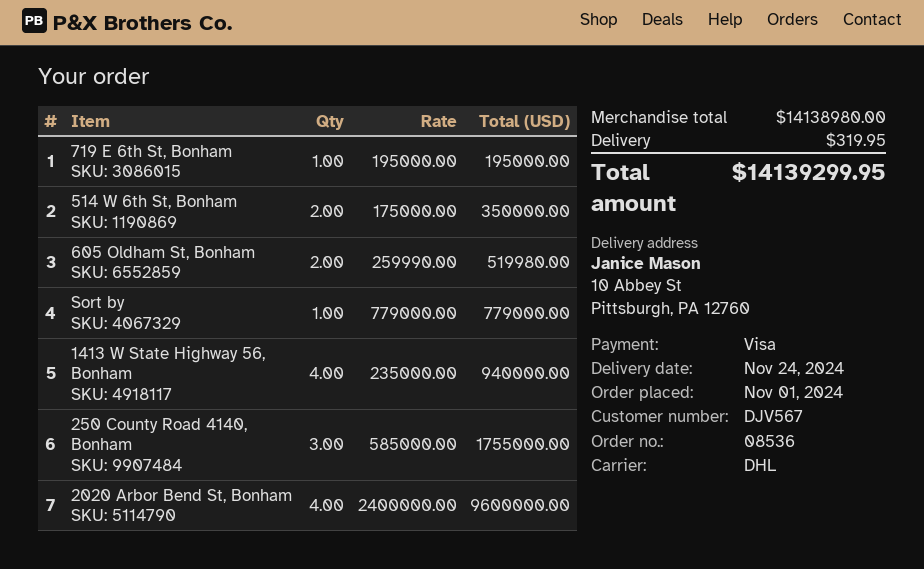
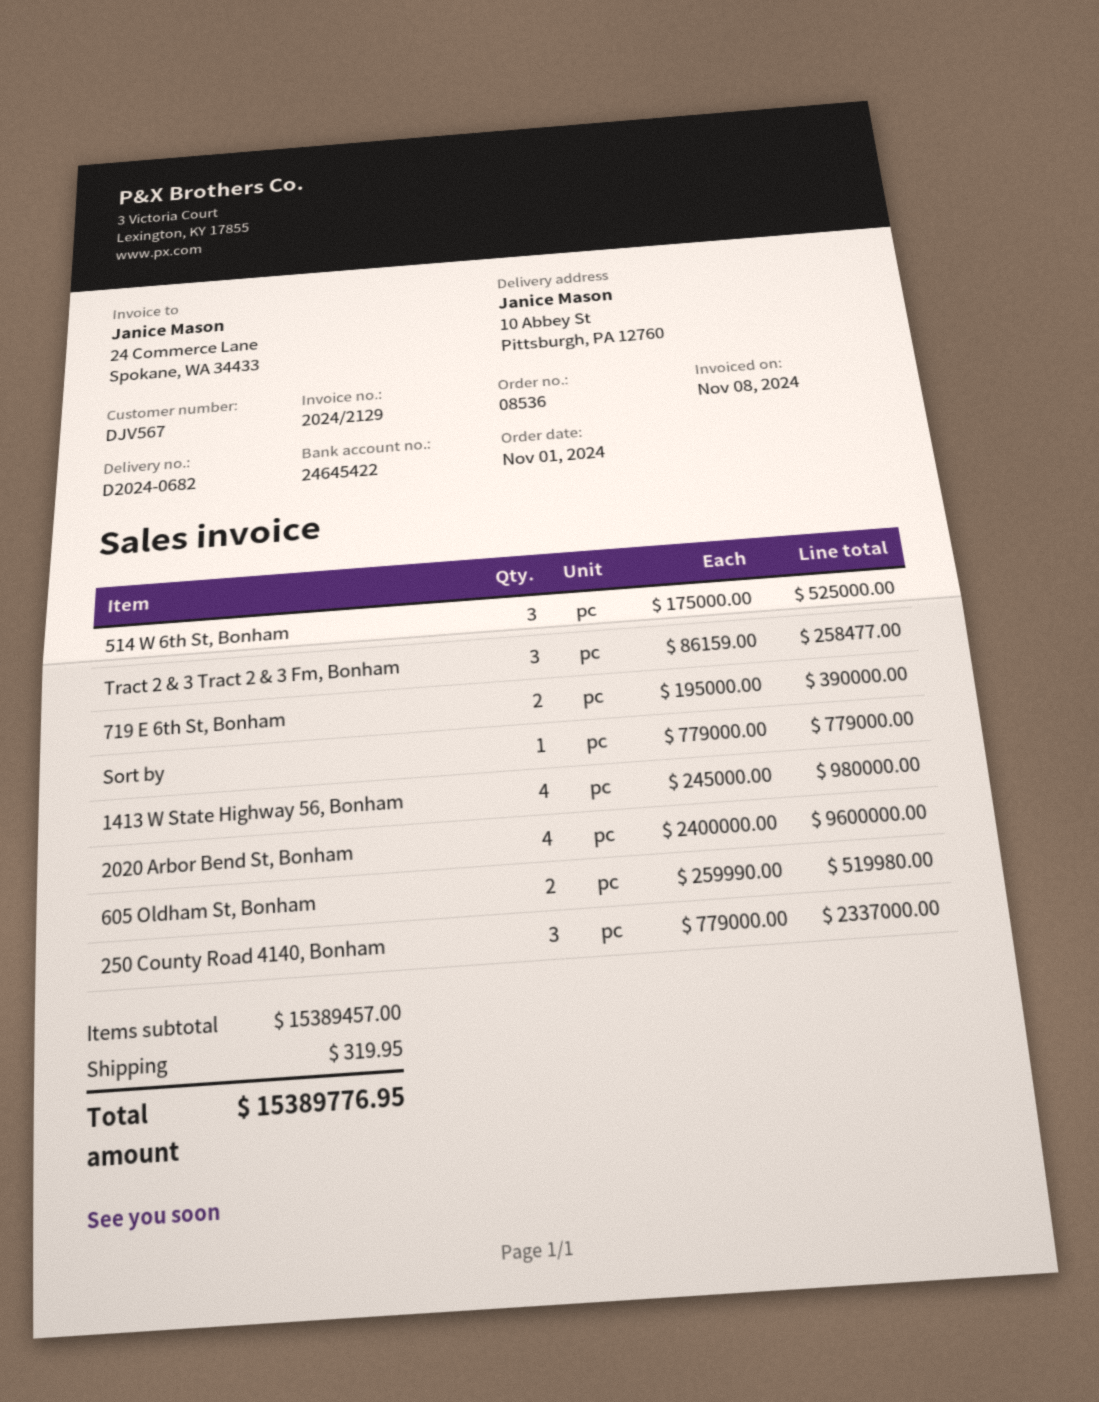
719 E 6th St, Bonham: 1 x 195000.00 = 195000.00 -> 2 x 195000.00 = 390000.00
514 W 6th St, Bonham: 2 x 175000.00 = 350000.00 -> 3 x 175000.00 = 525000.00
1413 W State Highway 56, Bonham: 4 x 235000.00 = 940000.00 -> 4 x 245000.00 = 980000.00
250 County Road 4140, Bonham: 3 x 585000.00 = 1755000.00 -> 3 x 779000.00 = 2337000.00
Tract 2 & 3 Tract 2 & 3 Fm, Bonham: none -> 3 x 86159.00 = 258477.00
subtotal: 14138980.00 -> 15389457.00
total: 14139299.95 -> 15389776.95

